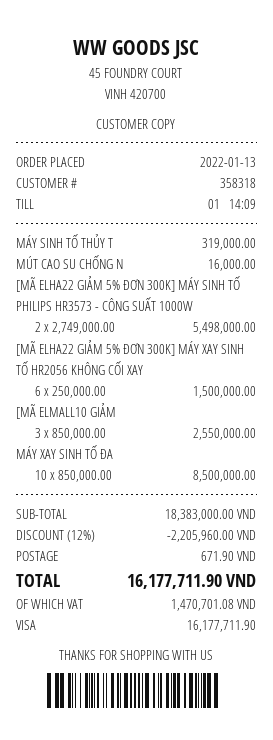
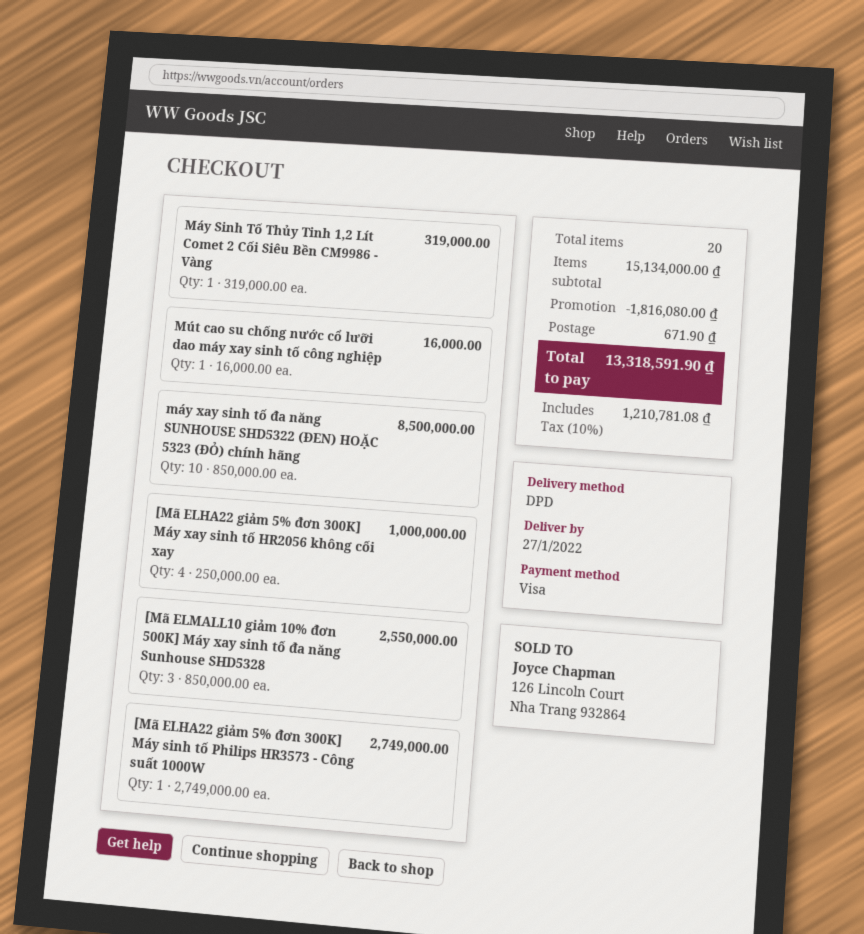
[MÃ ELHA22 GIẢM 5% ĐƠN 300K] MÁY SINH TỐ PHILIPS HR3573 - CÔNG SUẤT 1000W: 2 x 2749000.00 = 5498000.00 -> 1 x 2749000.00 = 2749000.00
[MÃ ELHA22 GIẢM 5% ĐƠN 300K] MÁY XAY SINH TỐ HR2056 KHÔNG CỐI XAY: 6 x 250000.00 = 1500000.00 -> 4 x 250000.00 = 1000000.00
subtotal: 18383000.00 -> 15134000.00
discount: 2205960.00 -> 1816080.00
tax: 1470701.08 -> 1210781.08
total: 16177711.90 -> 13318591.90

